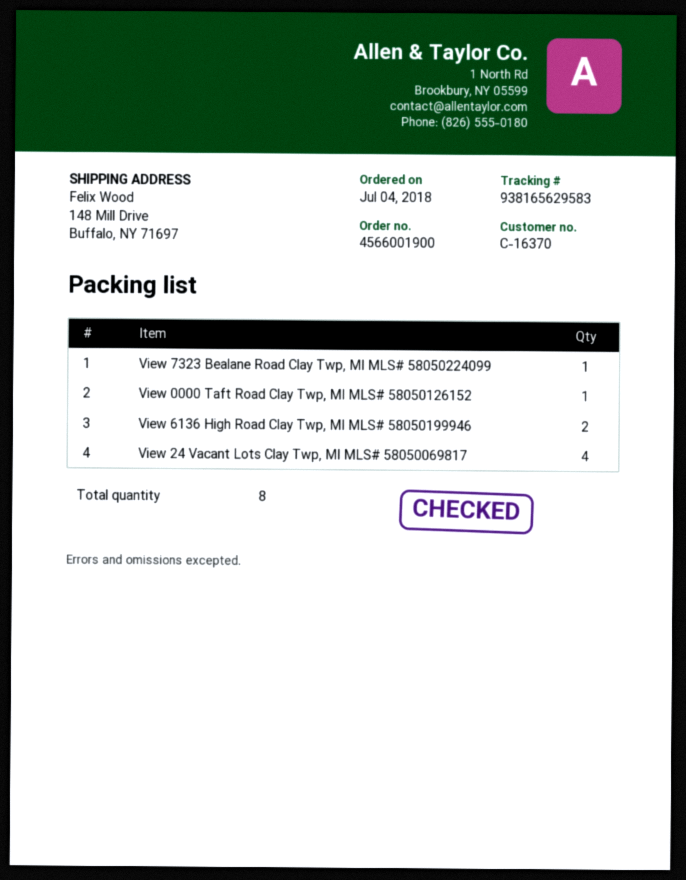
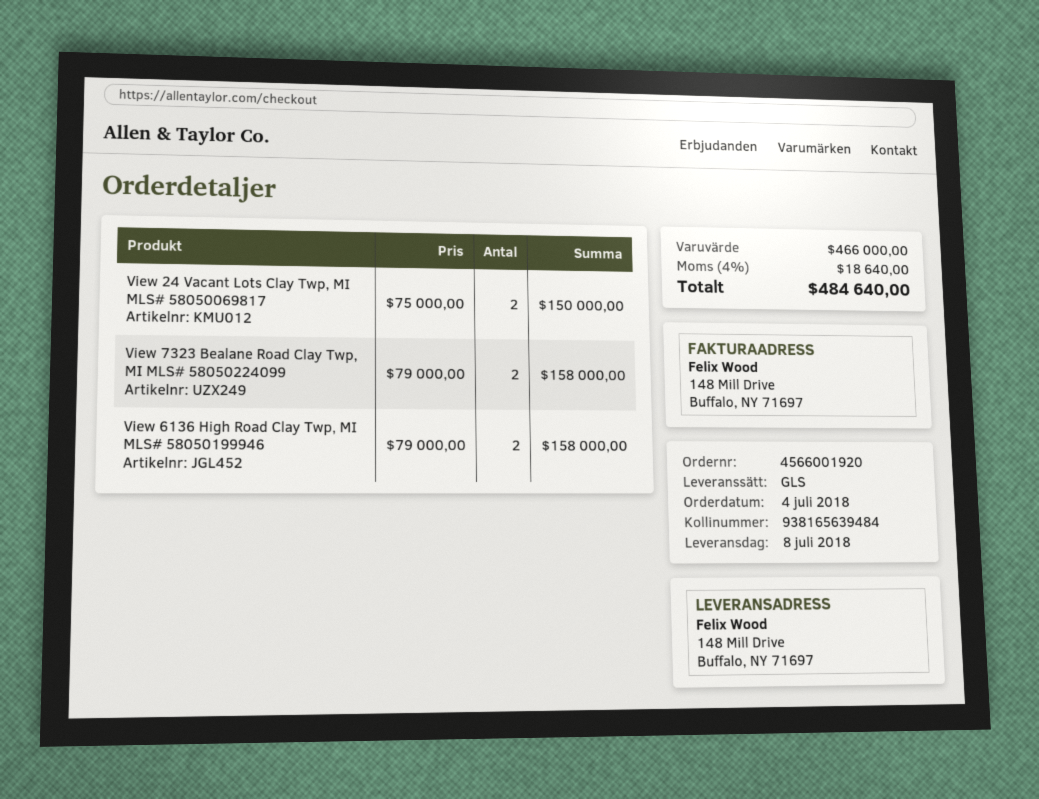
order number: 4566001900 -> 4566001920
tracking number: 938165629583 -> 938165639484
View 7323 Bealane Road Clay Twp, MI MLS# 58050224099: 1 -> 2
View 0000 Taft Road Clay Twp, MI MLS# 58050126152: 1 -> none
View 24 Vacant Lots Clay Twp, MI MLS# 58050069817: 4 -> 2

